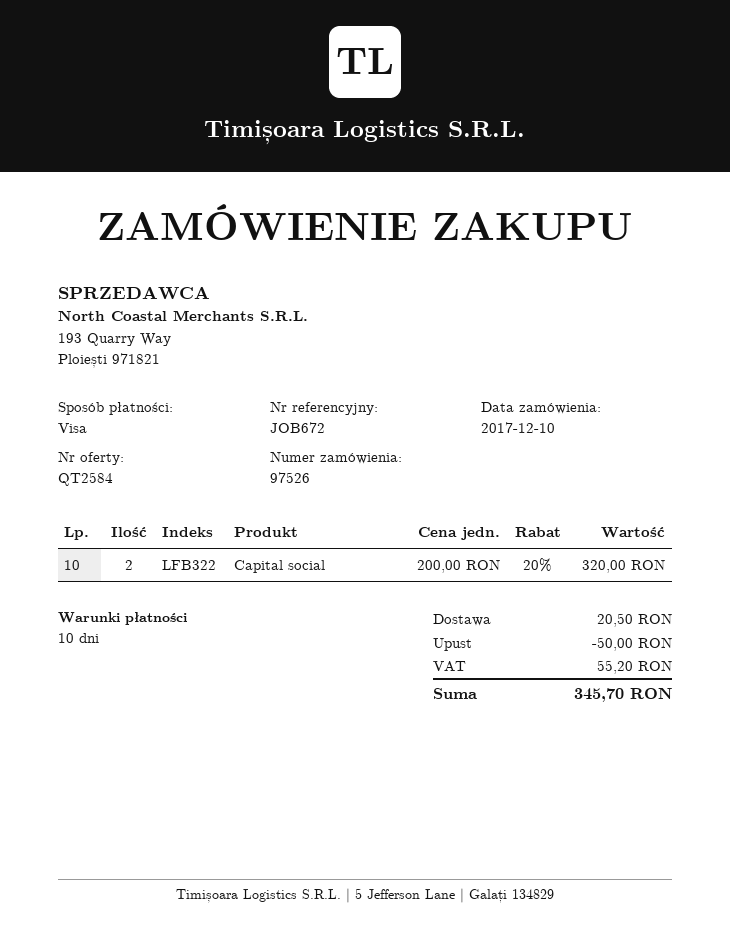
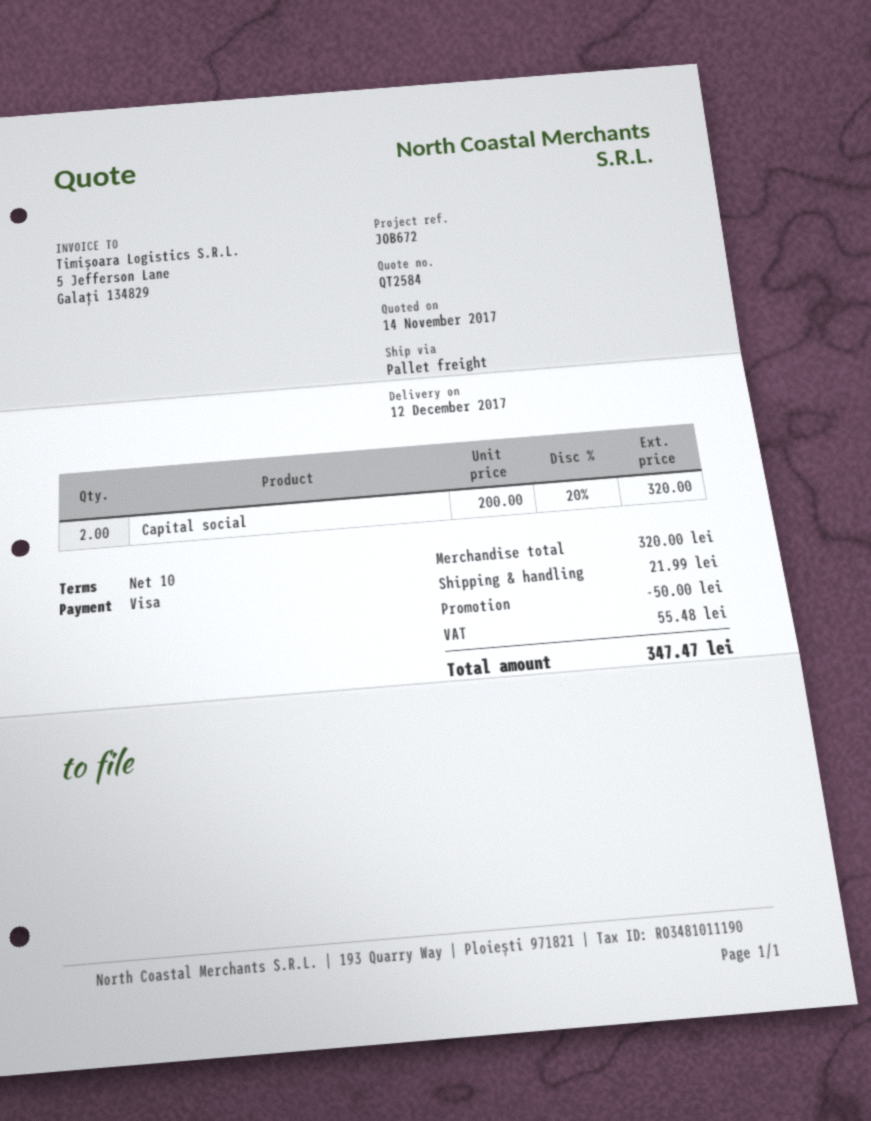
shipping: 20.50 -> 21.99
tax: 55.20 -> 55.48
total: 345.70 -> 347.47

